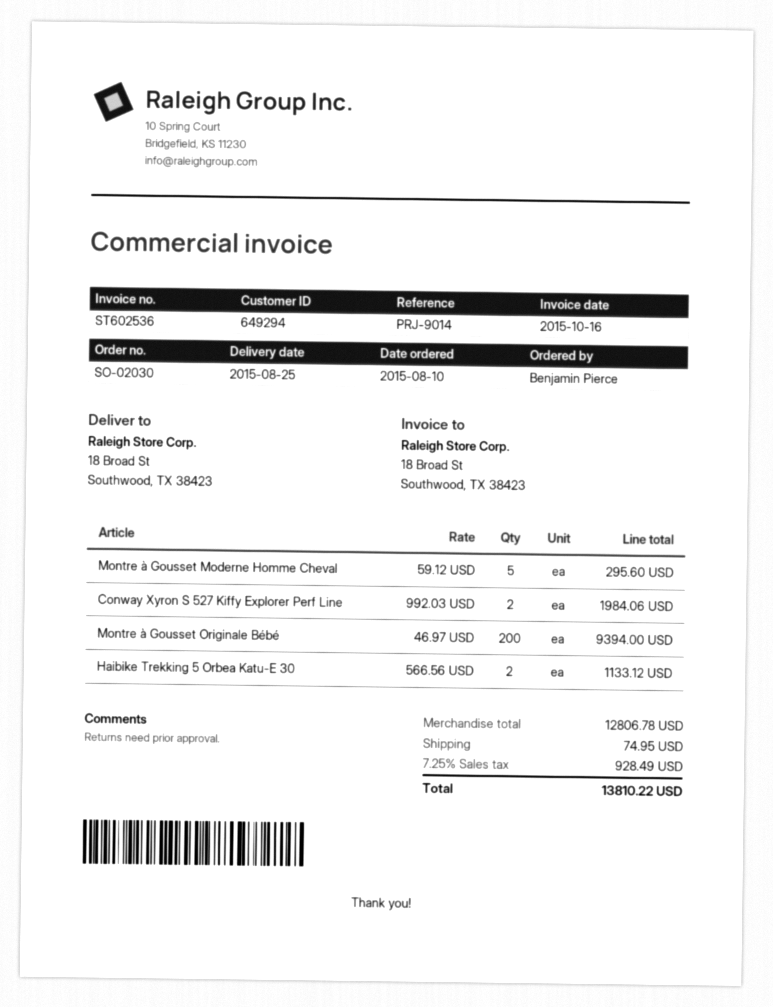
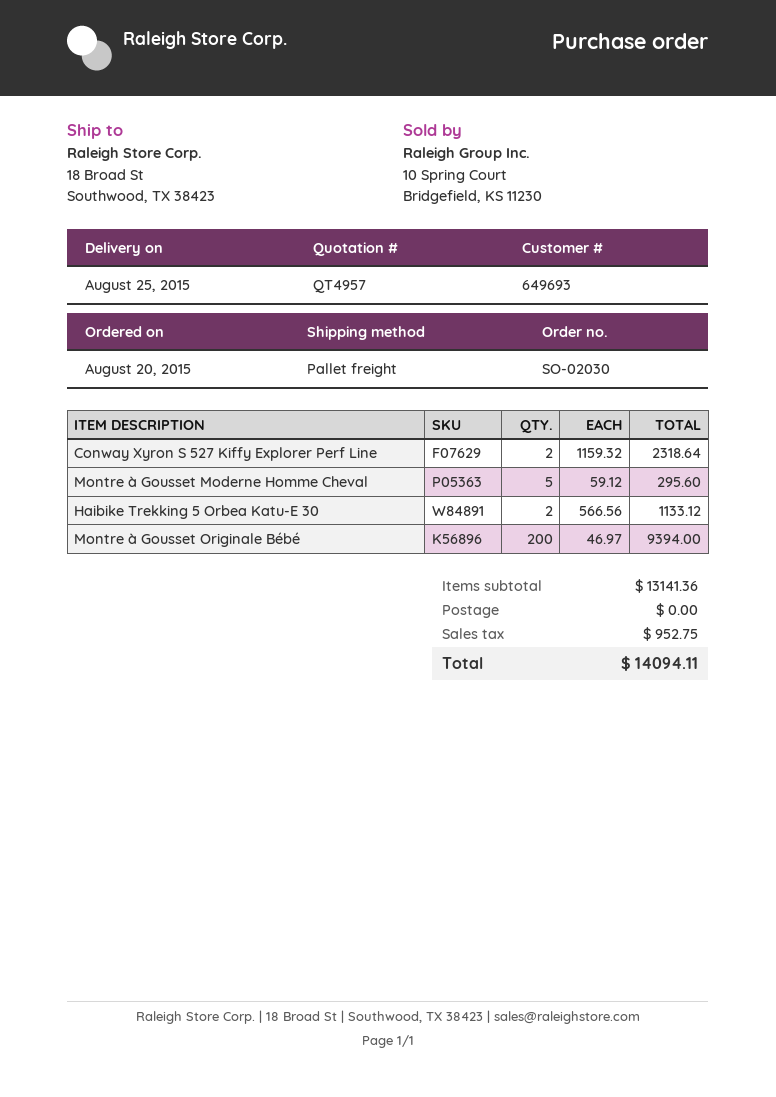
order date: 2015-08-10 -> 2015-08-20
customer number: 649294 -> 649693
Conway Xyron S 527 Kiffy Explorer Perf Line: 2 x 992.03 = 1984.06 -> 2 x 1159.32 = 2318.64
subtotal: 12806.78 -> 13141.36
shipping: 74.95 -> 0.00
tax: 928.49 -> 952.75
total: 13810.22 -> 14094.11

